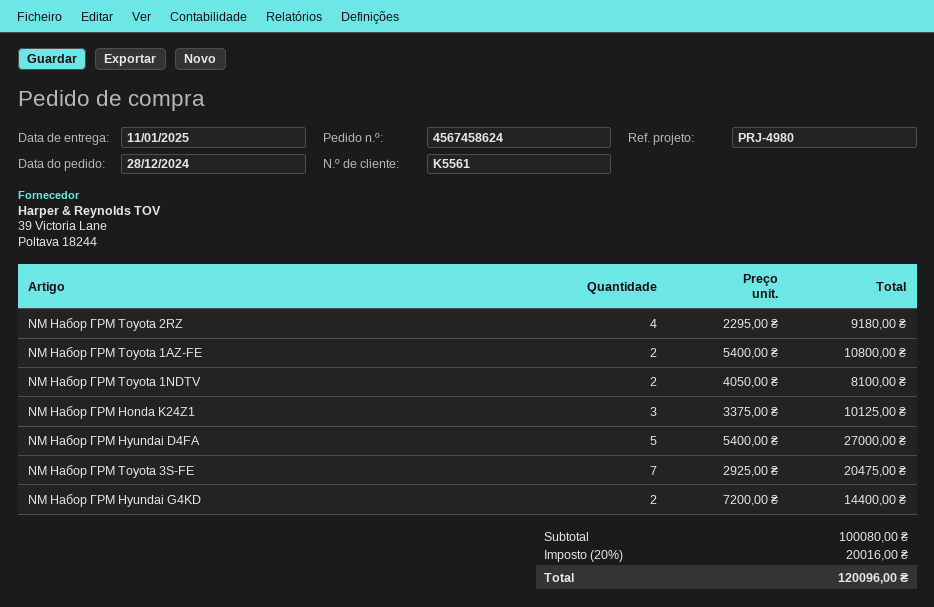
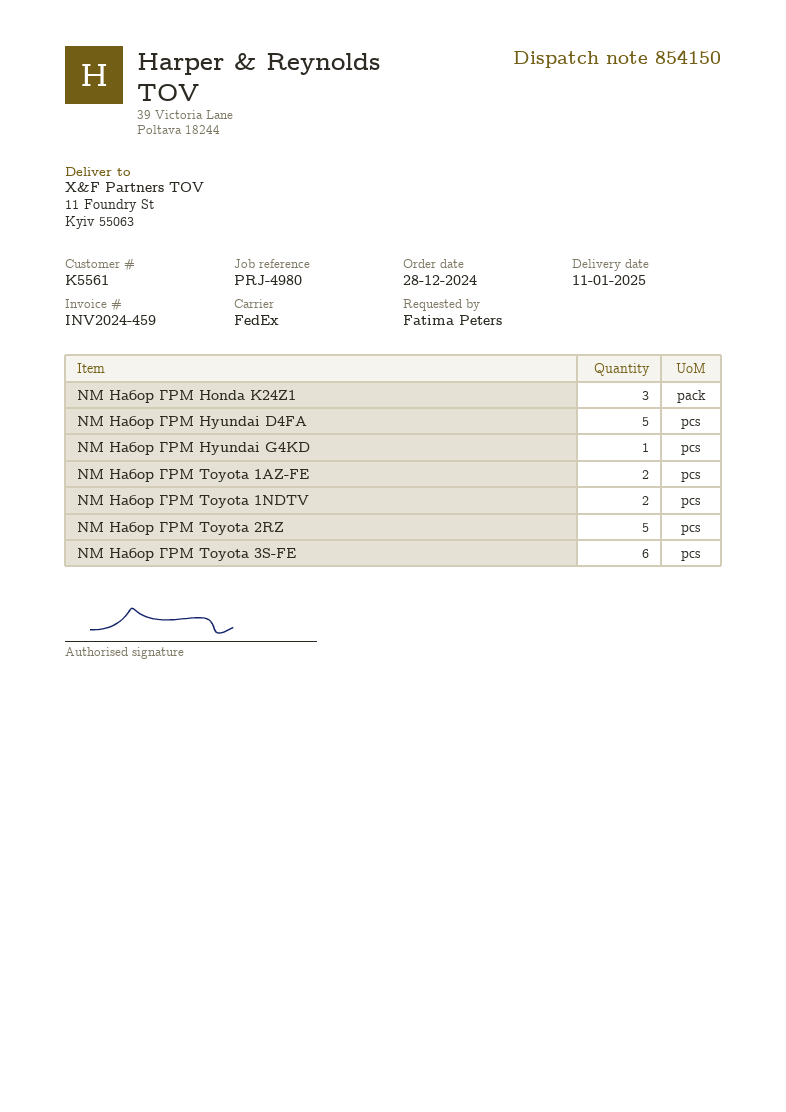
NM Набор ГРМ Toyota 2RZ: 4 -> 5
NM Набор ГРМ Toyota 3S-FE: 7 -> 6
NM Набор ГРМ Hyundai G4KD: 2 -> 1

